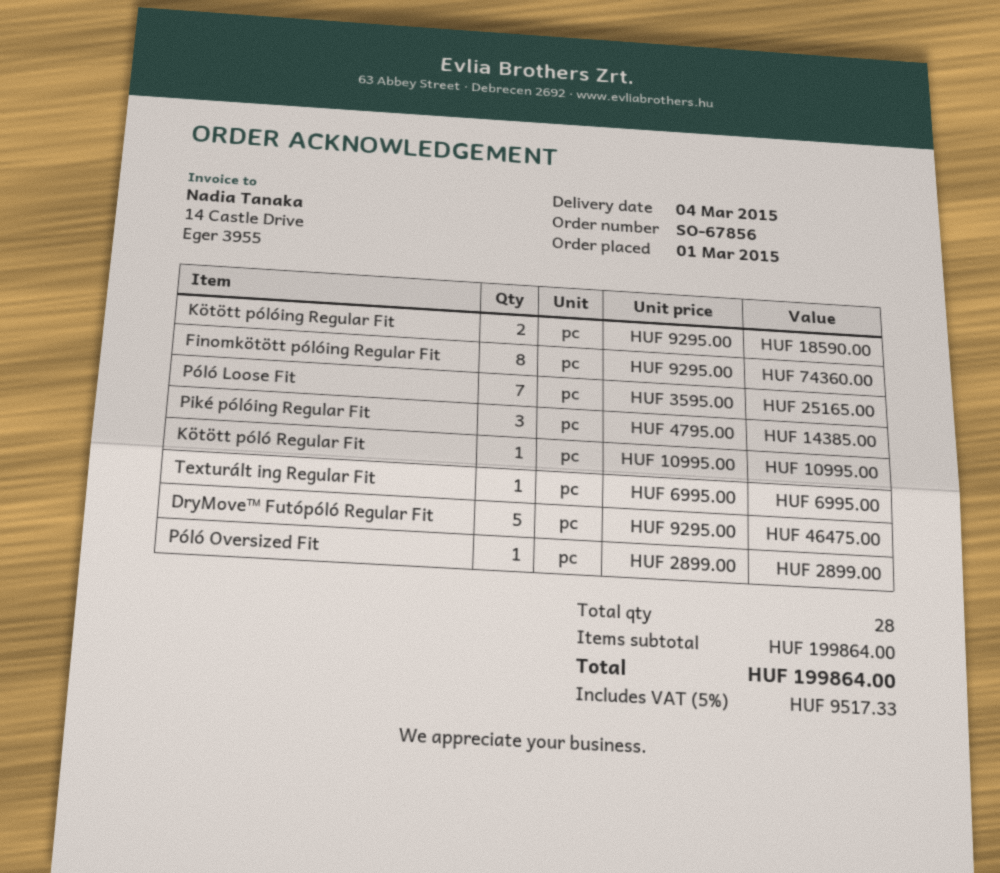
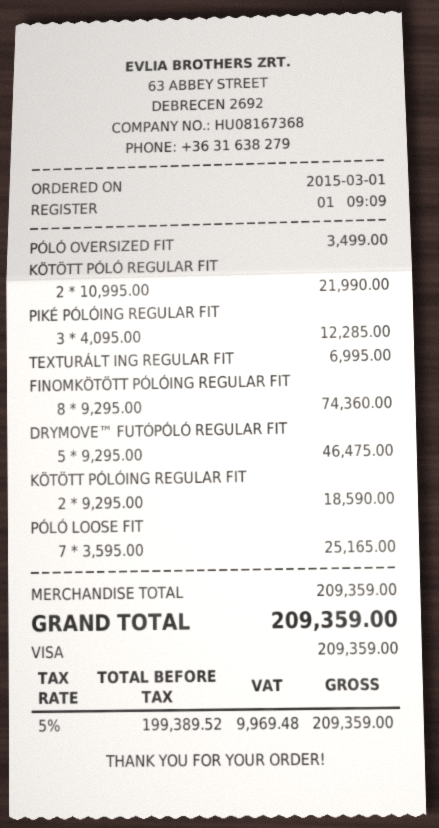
Piké pólóing Regular Fit: 3 x 4795.00 = 14385.00 -> 3 x 4095.00 = 12285.00
Kötött póló Regular Fit: 1 x 10995.00 = 10995.00 -> 2 x 10995.00 = 21990.00
Póló Oversized Fit: 1 x 2899.00 = 2899.00 -> 1 x 3499.00 = 3499.00
subtotal: 199864.00 -> 209359.00
tax: 5% = 9517.33 -> 5% = 9969.48
total: 199864.00 -> 209359.00

